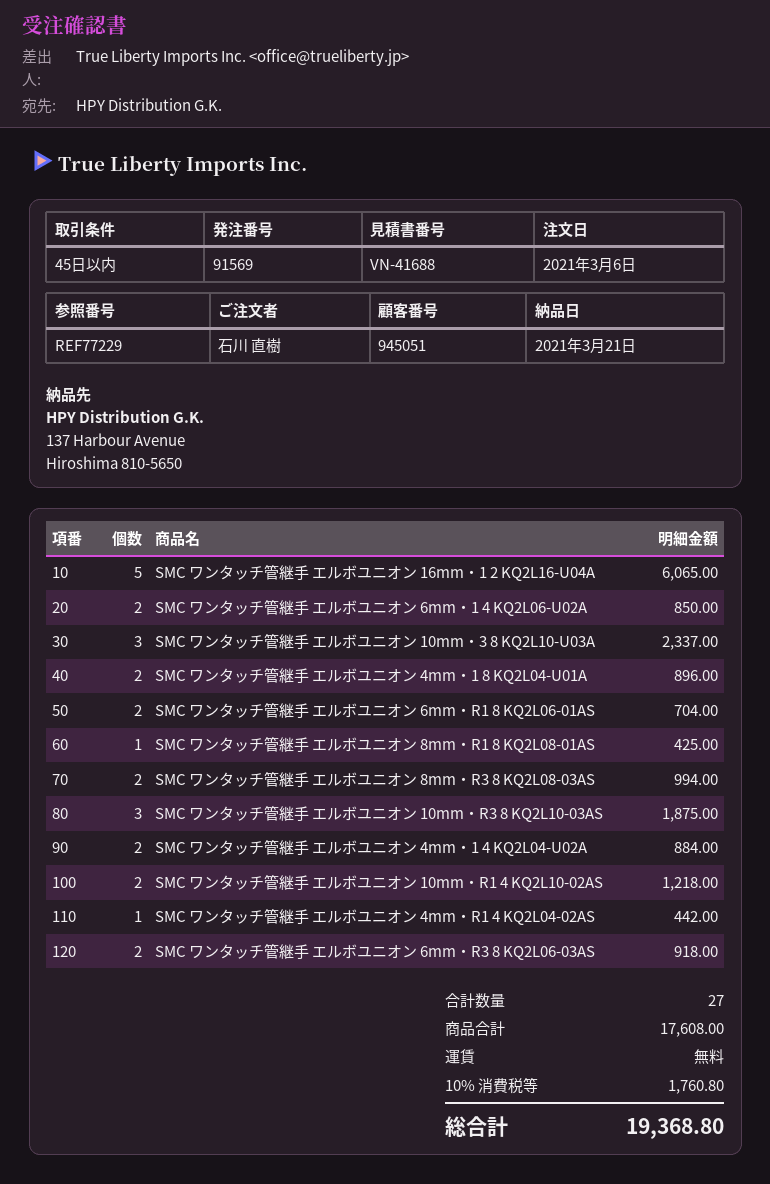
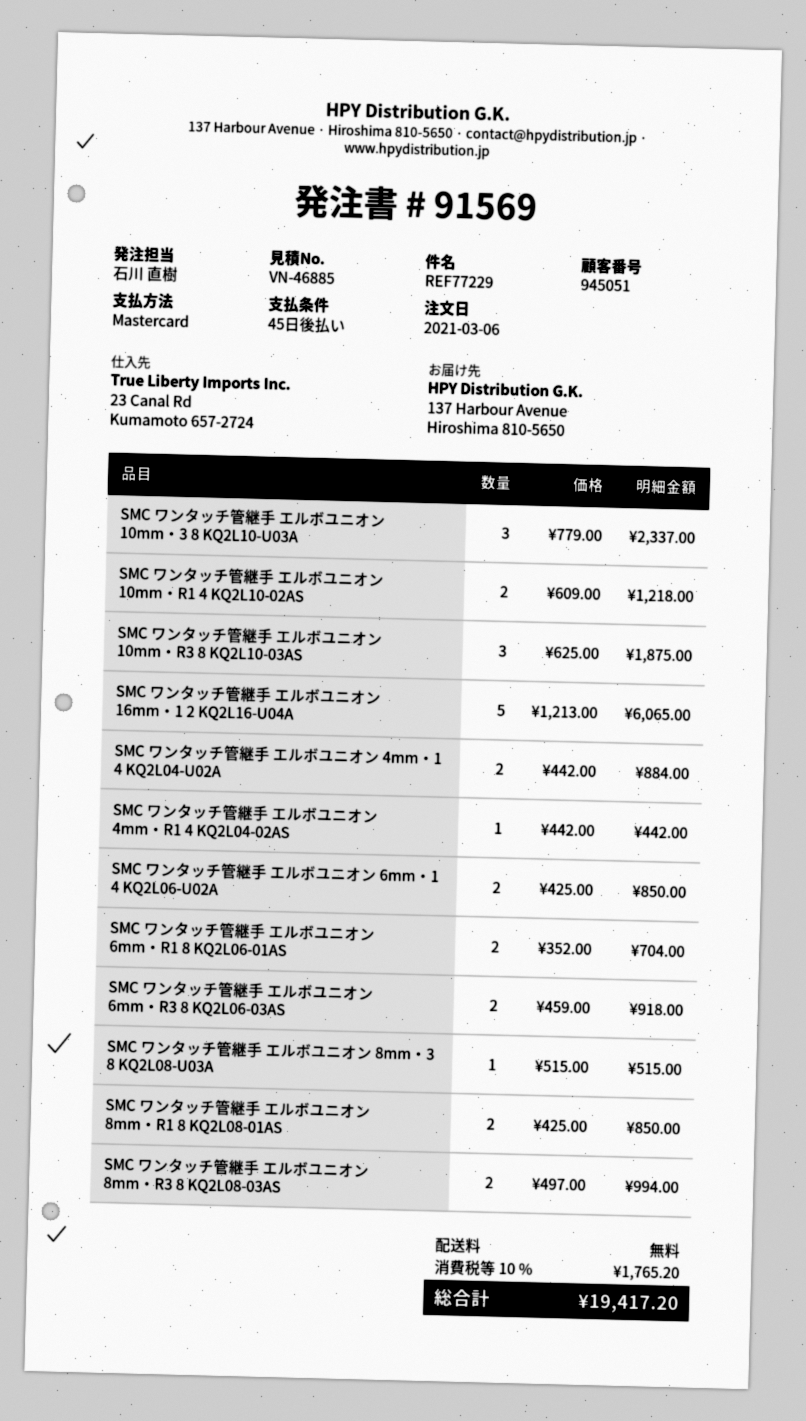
quote number: VN-41688 -> VN-46885
SMC ワンタッチ管継手 エルボユニオン 4mm・1 8 KQ2L04-U01A: 2 for 896.00 -> none
SMC ワンタッチ管継手 エルボユニオン 8mm・R1 8 KQ2L08-01AS: 1 for 425.00 -> 2 for 850.00
SMC ワンタッチ管継手 エルボユニオン 8mm・3 8 KQ2L08-U03A: none -> 1 for 515.00
tax: 10% = 1760.80 -> 10% = 1765.20
total: 19368.80 -> 19417.20

